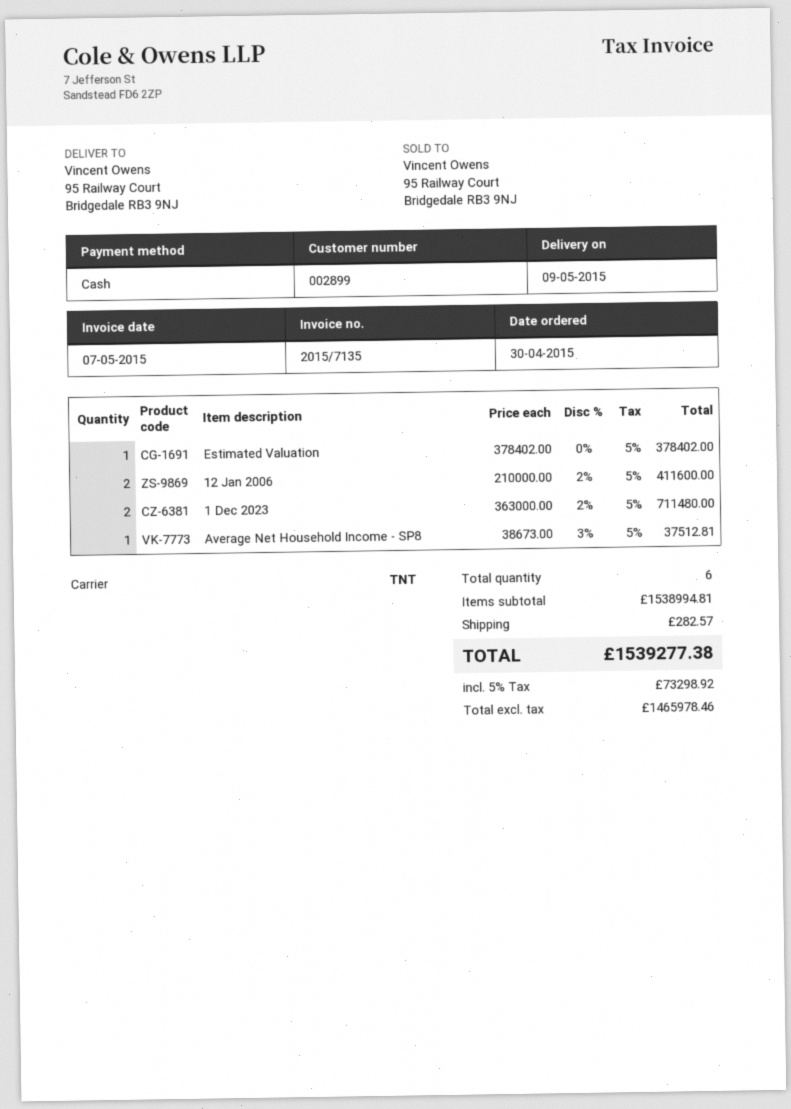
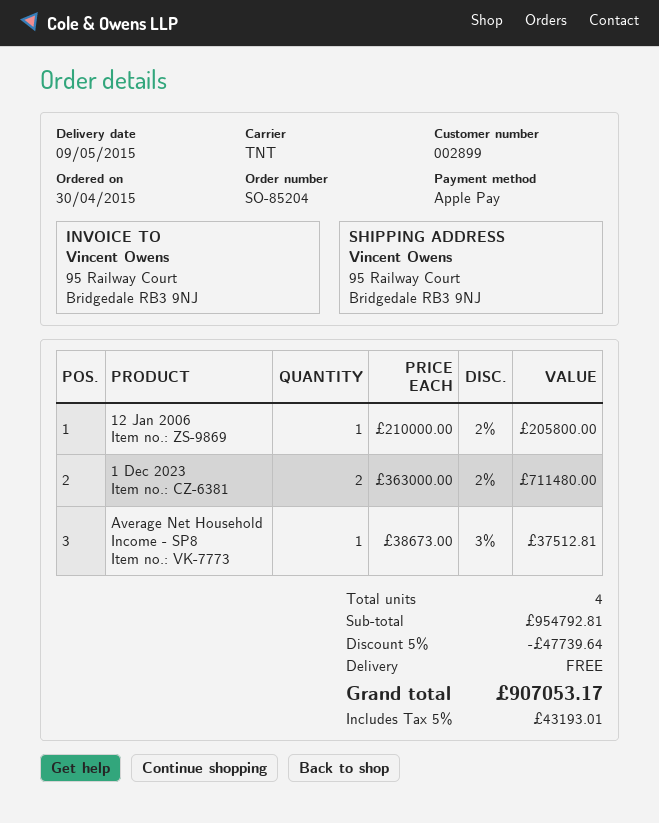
payment method: cash -> Apple Pay
Estimated Valuation: 1 x 378402.00 = 378402.00 -> none
12 Jan 2006: 2 x 210000.00 - 2% = 411600.00 -> 1 x 210000.00 - 2% = 205800.00
total quantity: 6 -> 4
subtotal: 1538994.81 -> 954792.81
discount: none -> 5% = 47739.64
shipping: 282.57 -> 0.00
tax: 5% = 73298.92 -> 5% = 43193.01
total: 1539277.38 -> 907053.17

